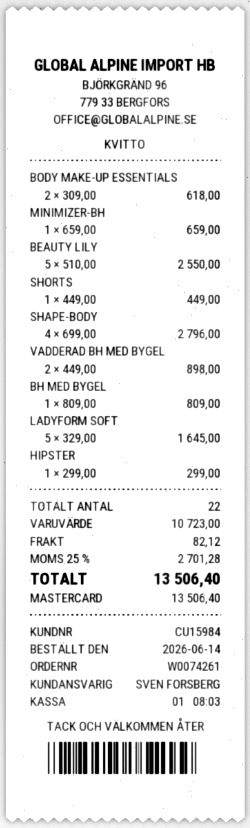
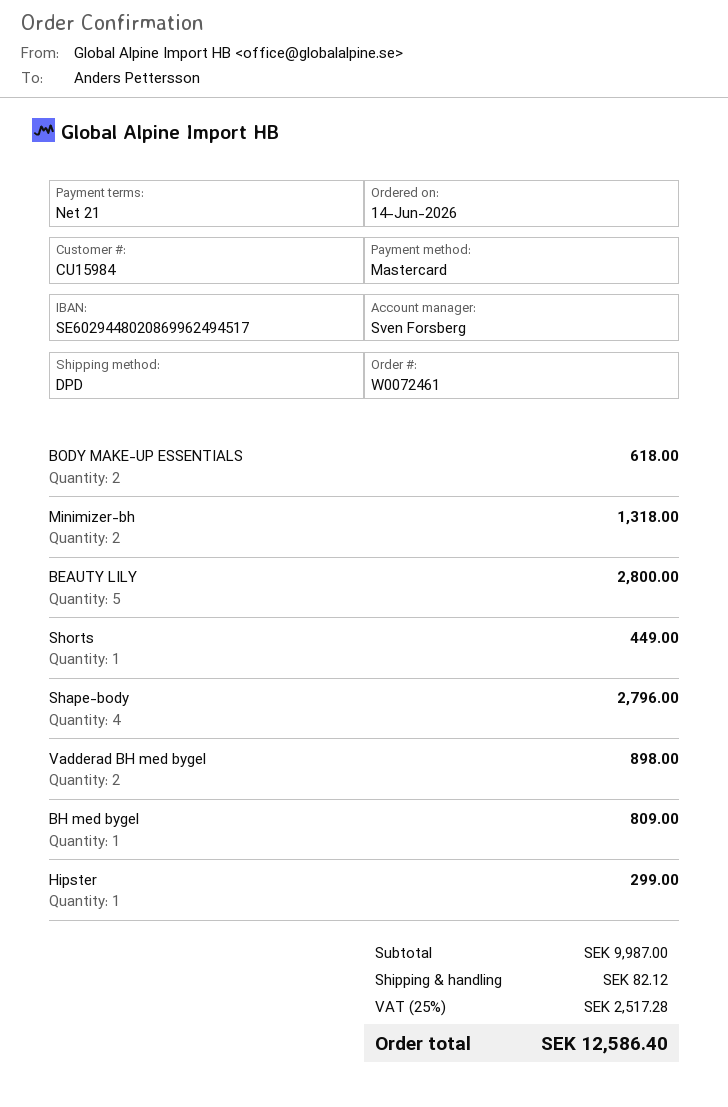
order number: W0074261 -> W0072461
MINIMIZER-BH: 1 for 659.00 -> 2 for 1318.00
BEAUTY LILY: 5 for 2550.00 -> 5 for 2800.00
LADYFORM SOFT: 5 for 1645.00 -> none
subtotal: 10723.00 -> 9987.00
tax: 25% = 2701.28 -> 25% = 2517.28
total: 13506.40 -> 12586.40

